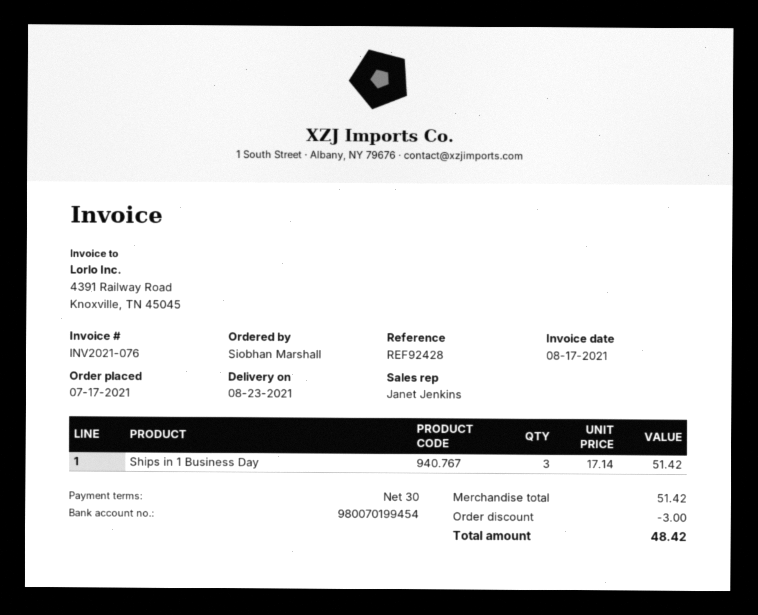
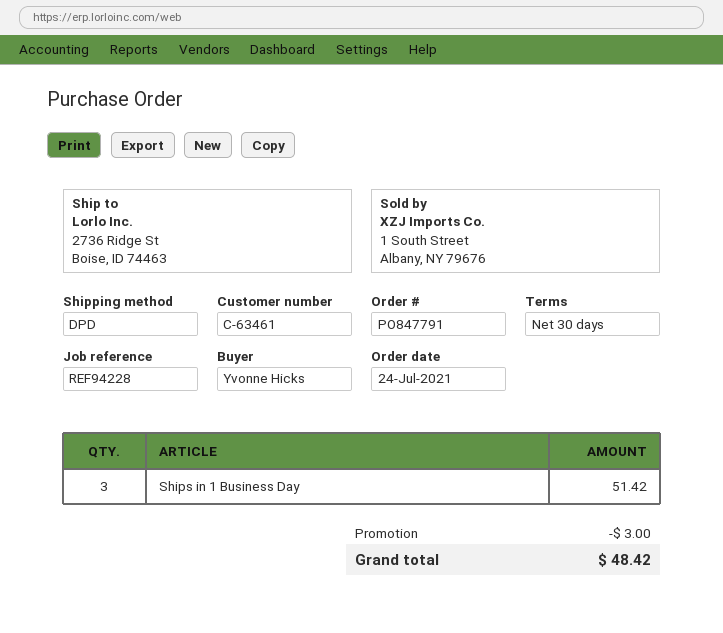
order date: 2021-07-17 -> 2021-07-24
reference: REF92428 -> REF94228
ordered by: Siobhan Marshall -> Yvonne Hicks

